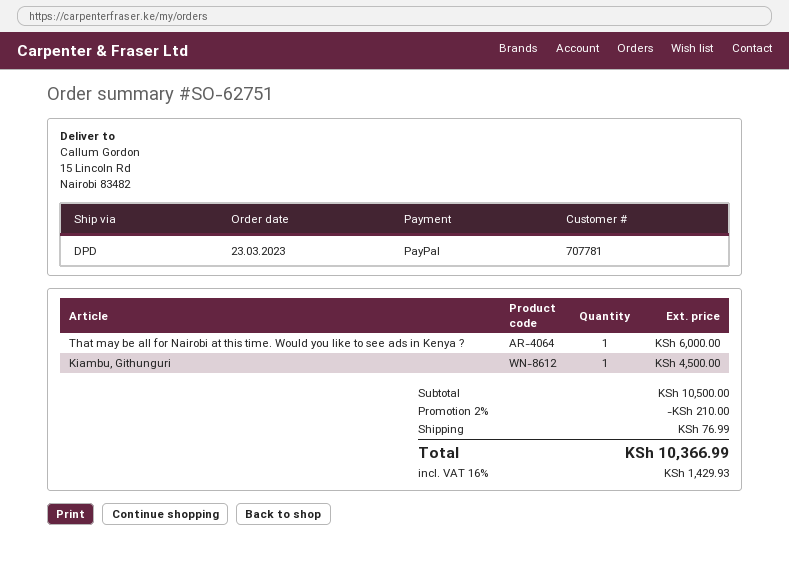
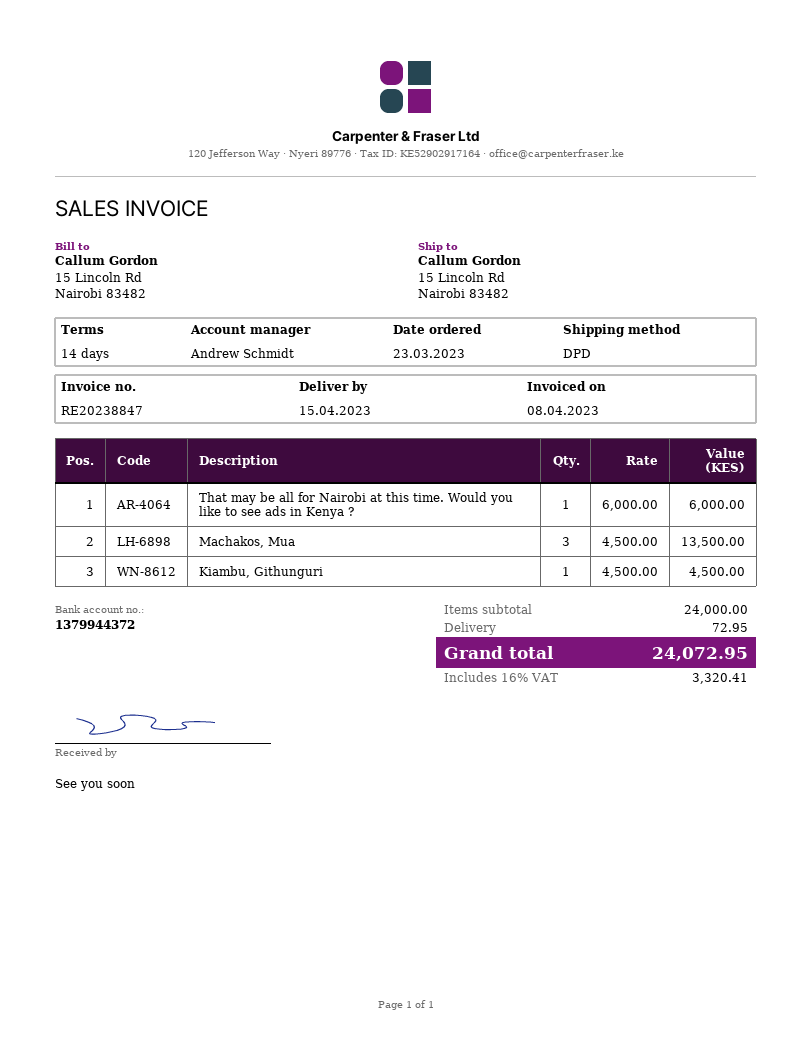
Machakos, Mua: none -> 3 for 13500.00
subtotal: 10500.00 -> 24000.00
discount: 2% = 210.00 -> none
shipping: 76.99 -> 72.95
tax: 16% = 1429.93 -> 16% = 3320.41
total: 10366.99 -> 24072.95

